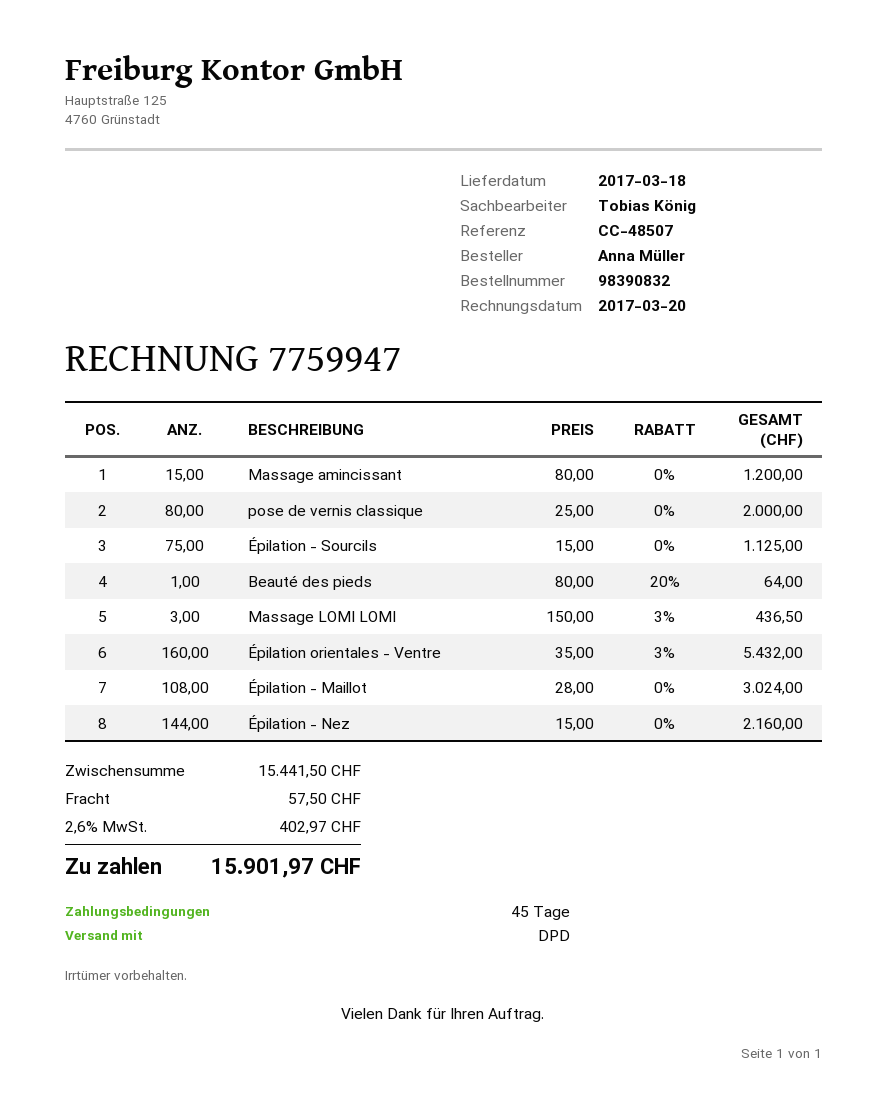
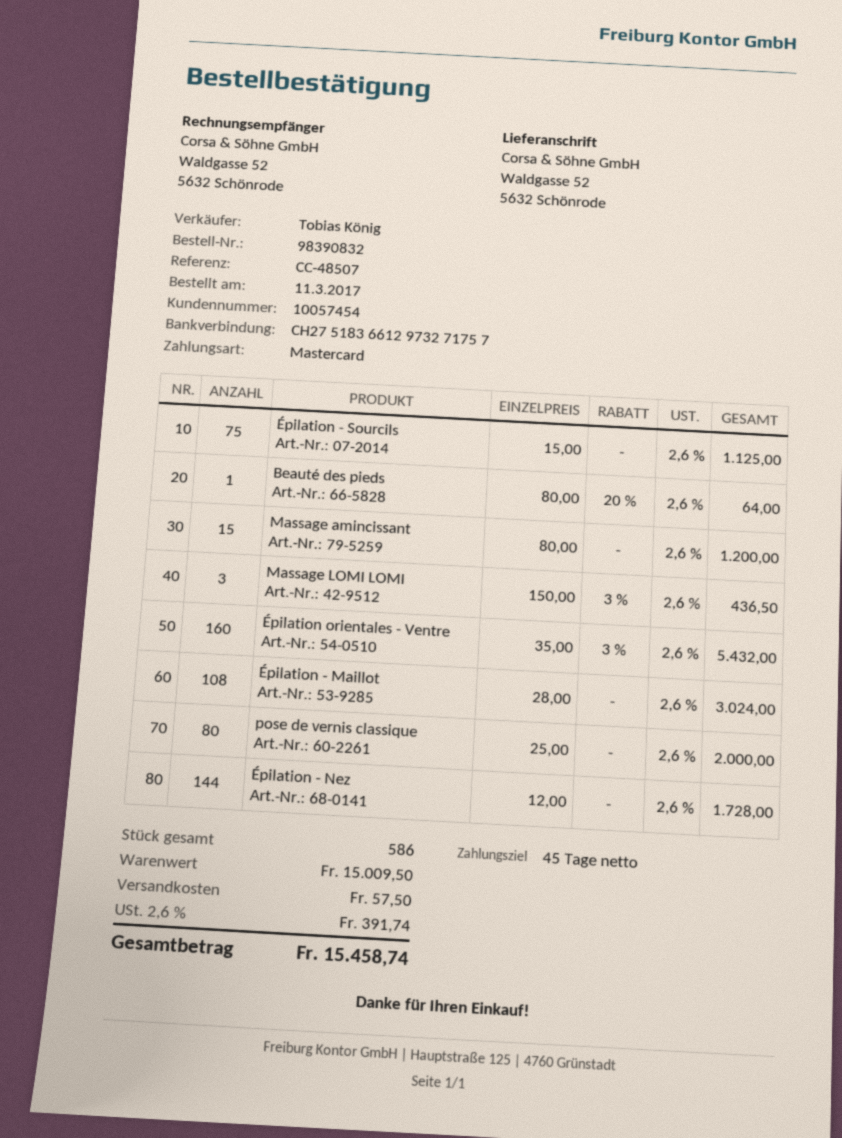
Épilation - Nez: 144 x 15.00 = 2160.00 -> 144 x 12.00 = 1728.00
subtotal: 15441.50 -> 15009.50
tax: 2.6% = 402.97 -> 2.6% = 391.74
total: 15901.97 -> 15458.74

